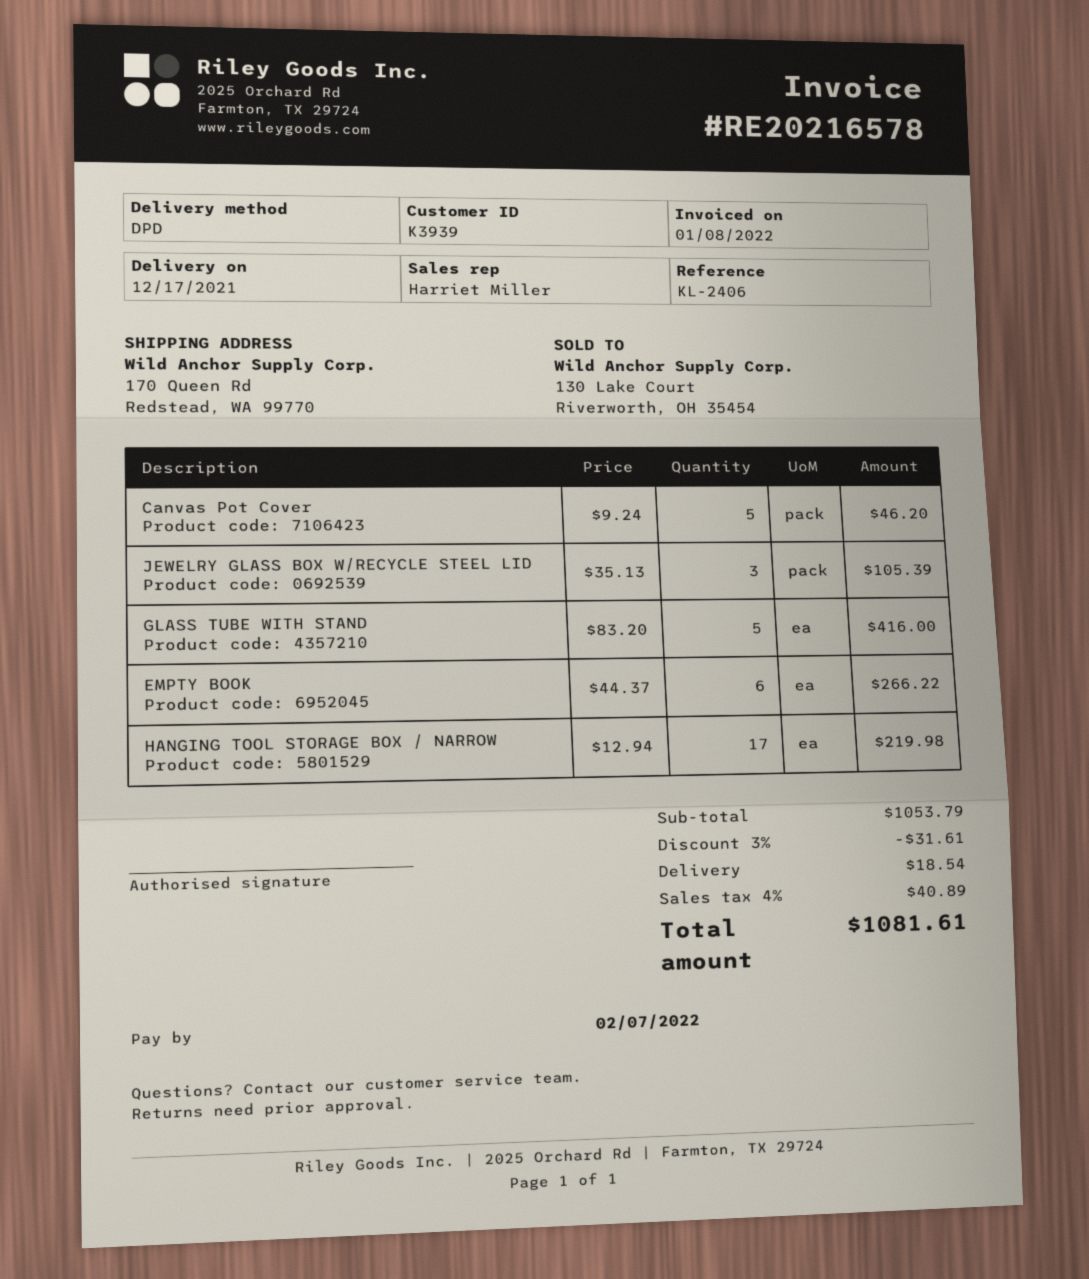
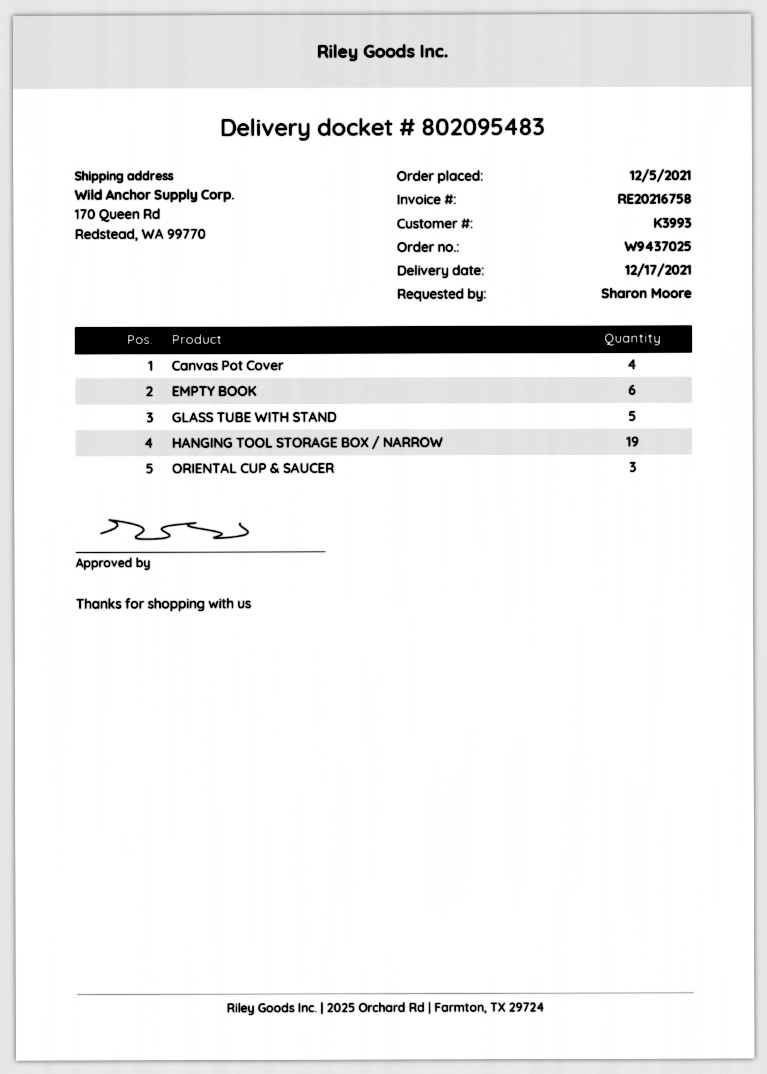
invoice number: RE20216578 -> RE20216758
customer number: K3939 -> K3993
Canvas Pot Cover: 5 -> 4
JEWELRY GLASS BOX W/RECYCLE STEEL LID: 3 -> none
HANGING TOOL STORAGE BOX / NARROW: 17 -> 19
ORIENTAL CUP & SAUCER: none -> 3

